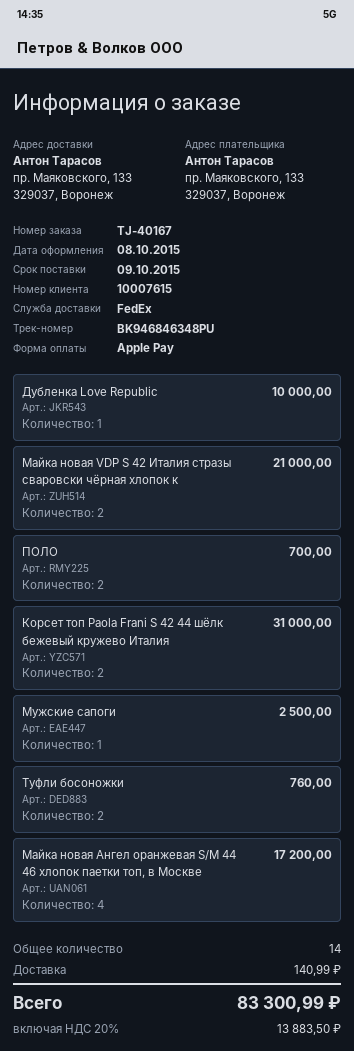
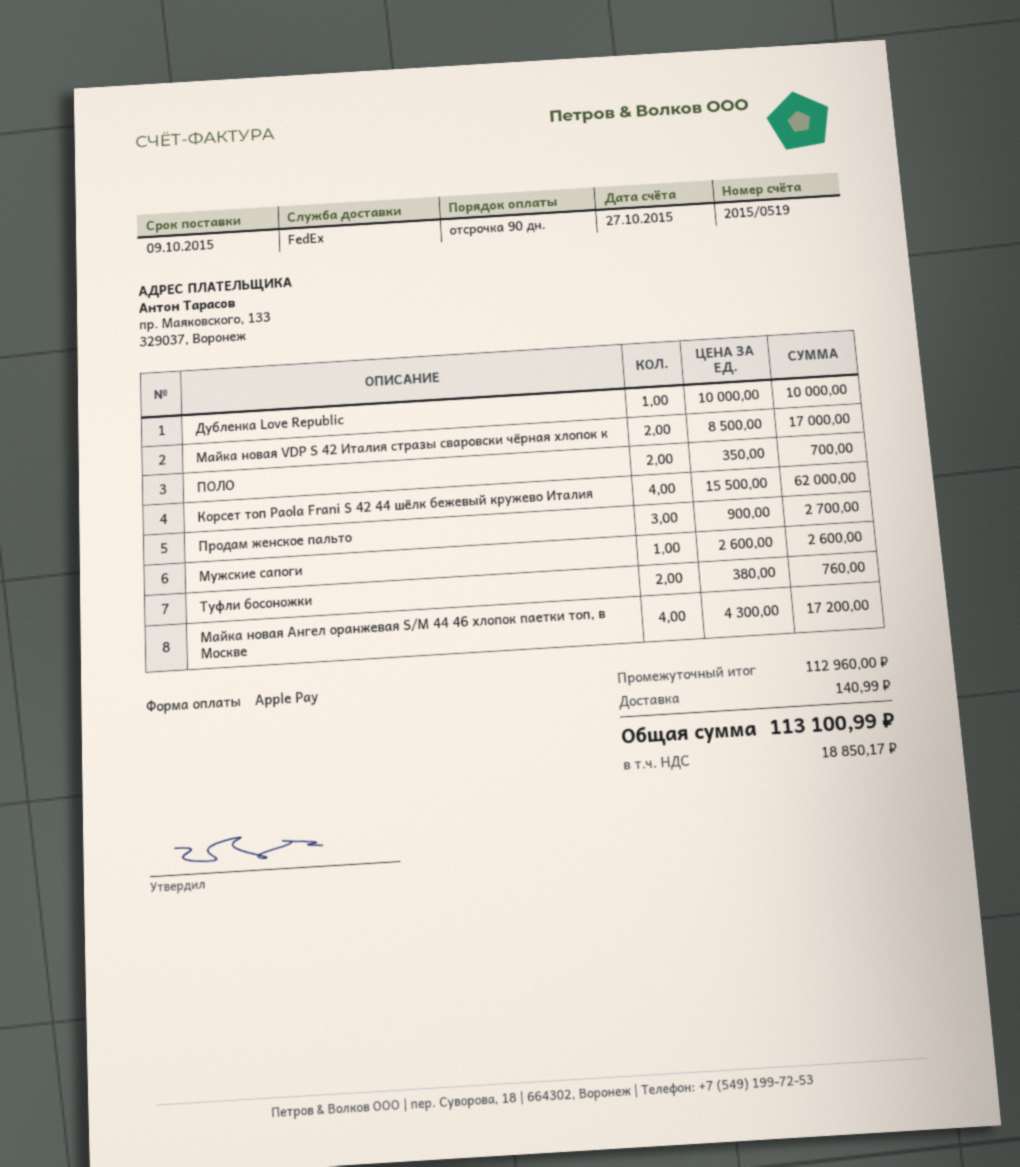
Майка новая VDP S 42 Италия стразы сваровски чёрная хлопок к: 2 for 21000.00 -> 2 for 17000.00
Корсет топ Paola Frani S 42 44 шёлк бежевый кружево Италия: 2 for 31000.00 -> 4 for 62000.00
Мужские сапоги: 1 for 2500.00 -> 1 for 2600.00
Продам женское пальто: none -> 3 for 2700.00
tax: 13883.50 -> 18850.17
total: 83300.99 -> 113100.99

